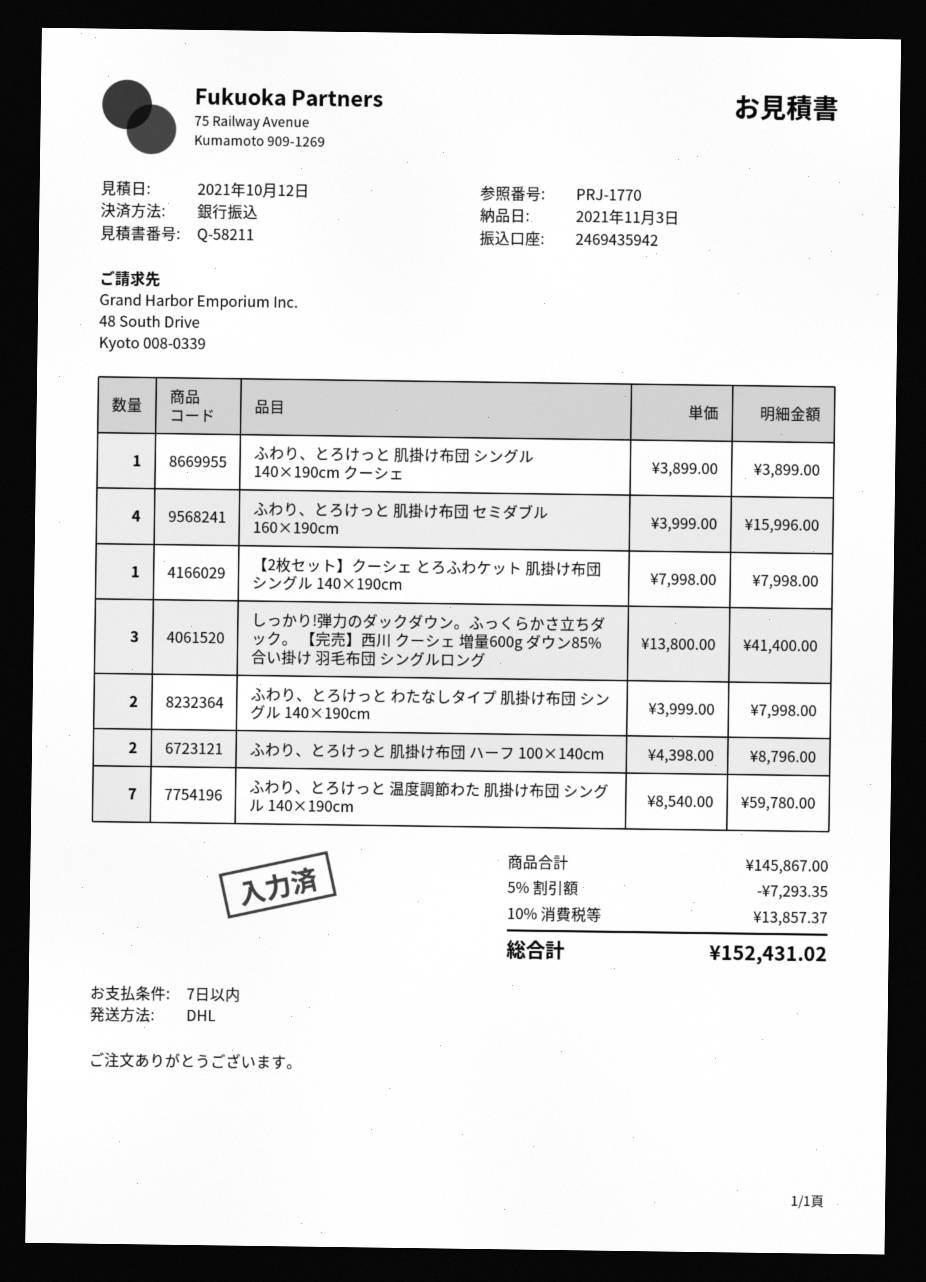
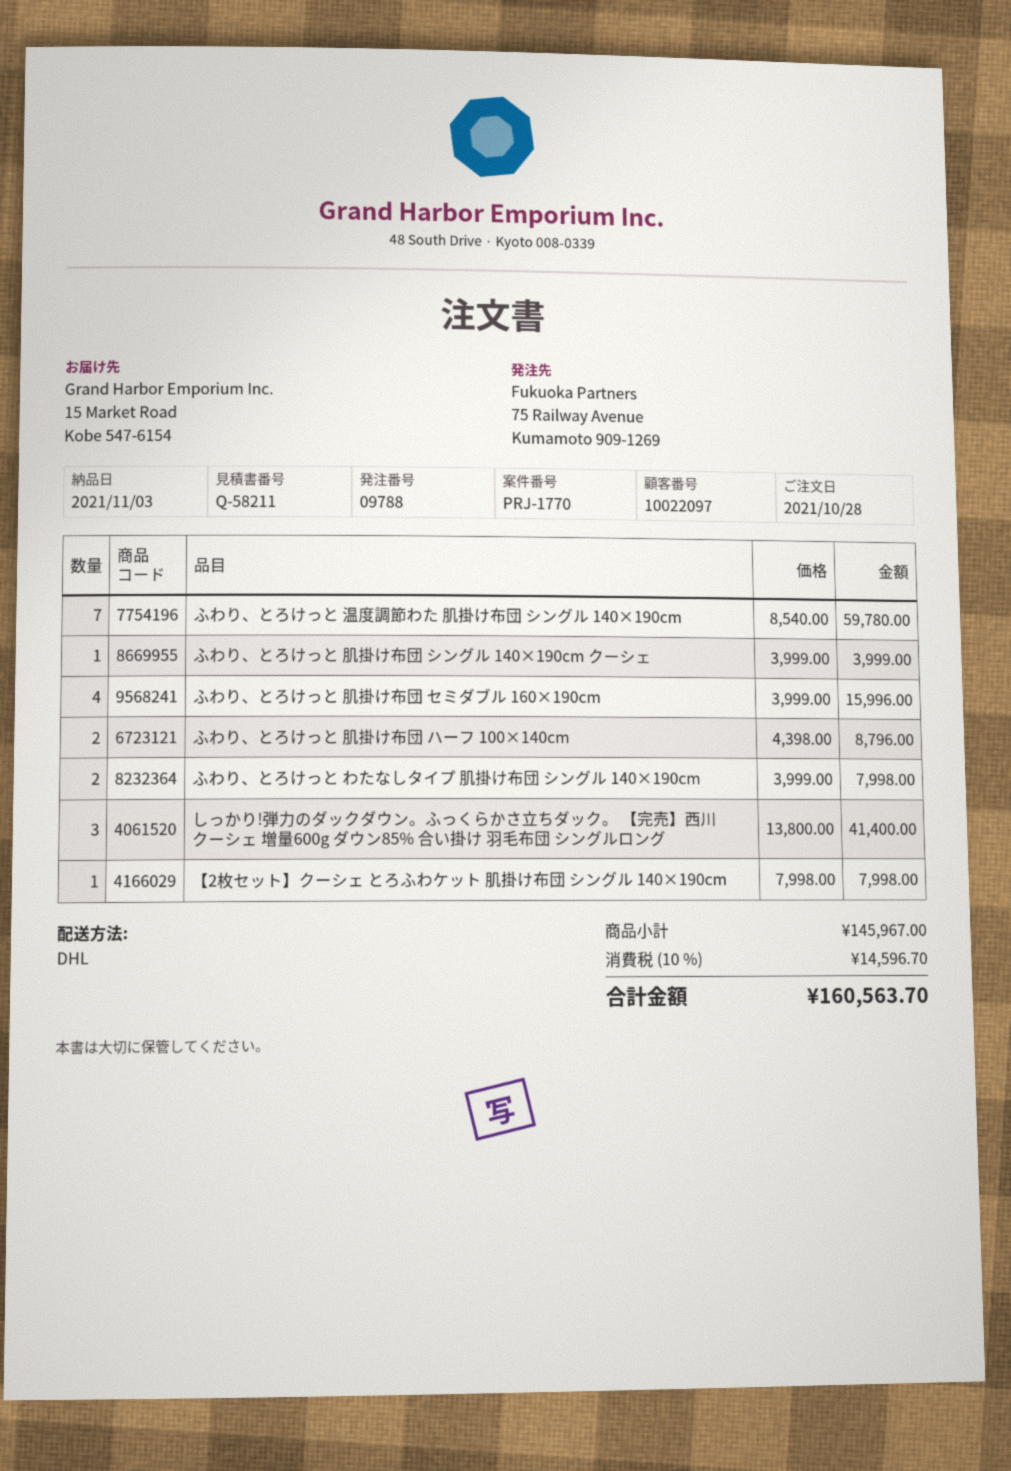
ふわり、とろけっと 肌掛け布団 シングル 140×190cm クーシェ: 1 x 3899.00 = 3899.00 -> 1 x 3999.00 = 3999.00
subtotal: 145867.00 -> 145967.00
discount: 5% = 7293.35 -> none
tax: 10% = 13857.37 -> 10% = 14596.70
total: 152431.02 -> 160563.70

